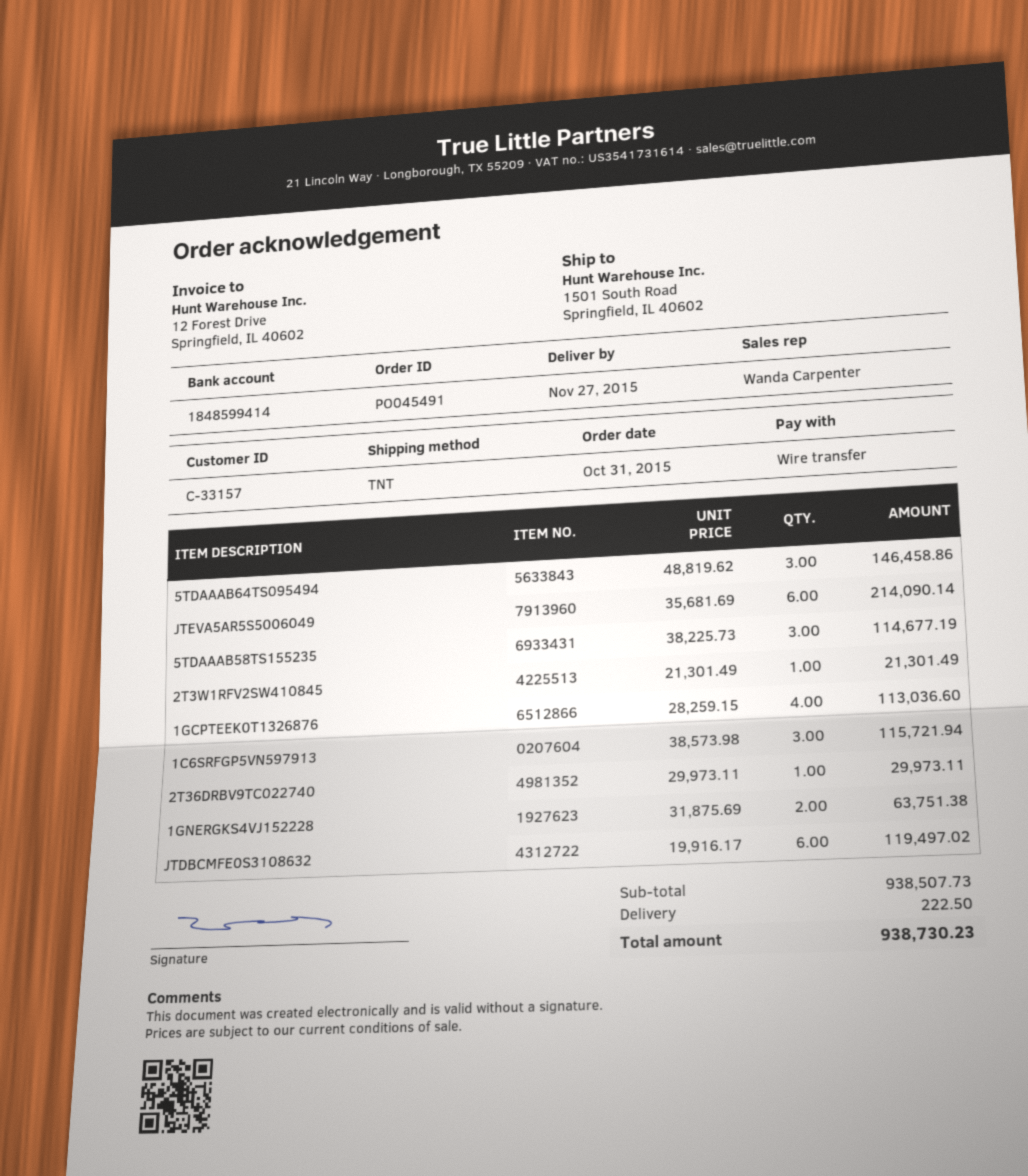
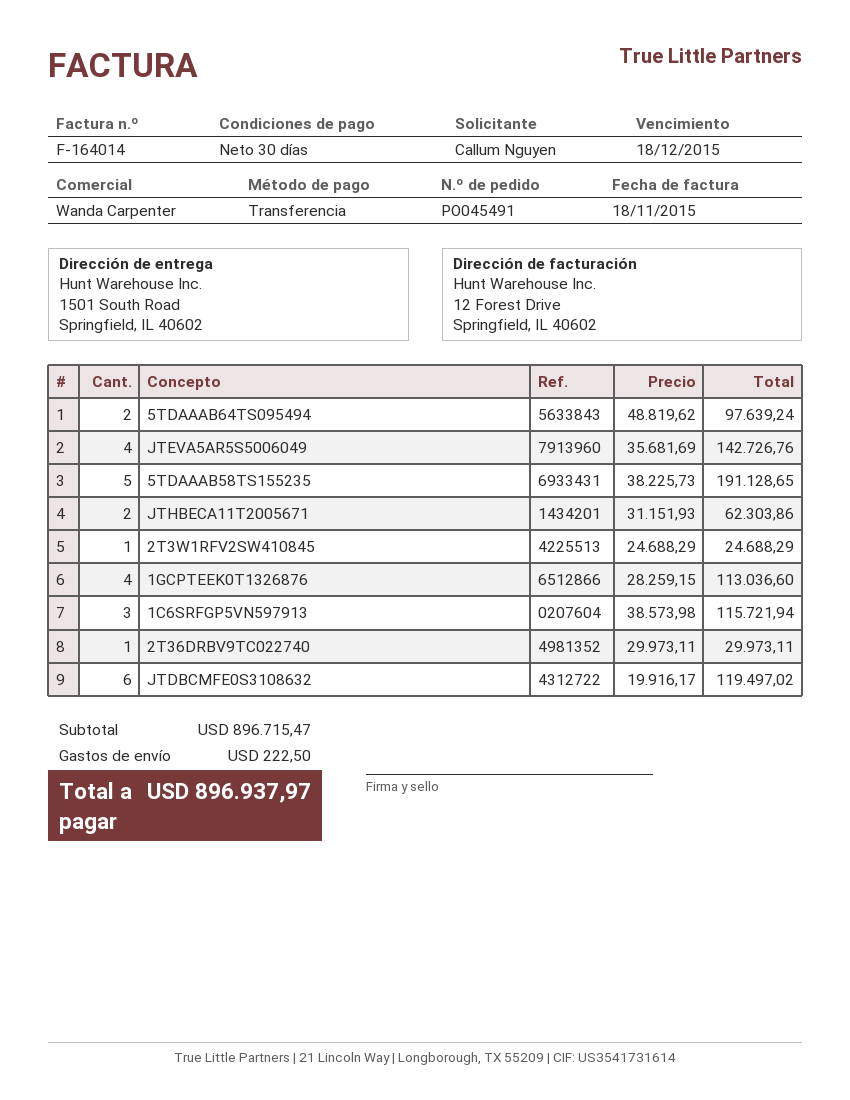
5TDAAAB64TS095494: 3 x 48819.62 = 146458.86 -> 2 x 48819.62 = 97639.24
JTEVA5AR5S5006049: 6 x 35681.69 = 214090.14 -> 4 x 35681.69 = 142726.76
5TDAAAB58TS155235: 3 x 38225.73 = 114677.19 -> 5 x 38225.73 = 191128.65
2T3W1RFV2SW410845: 1 x 21301.49 = 21301.49 -> 1 x 24688.29 = 24688.29
1GNERGKS4VJ152228: 2 x 31875.69 = 63751.38 -> none
JTHBECA11T2005671: none -> 2 x 31151.93 = 62303.86
subtotal: 938507.73 -> 896715.47
total: 938730.23 -> 896937.97

